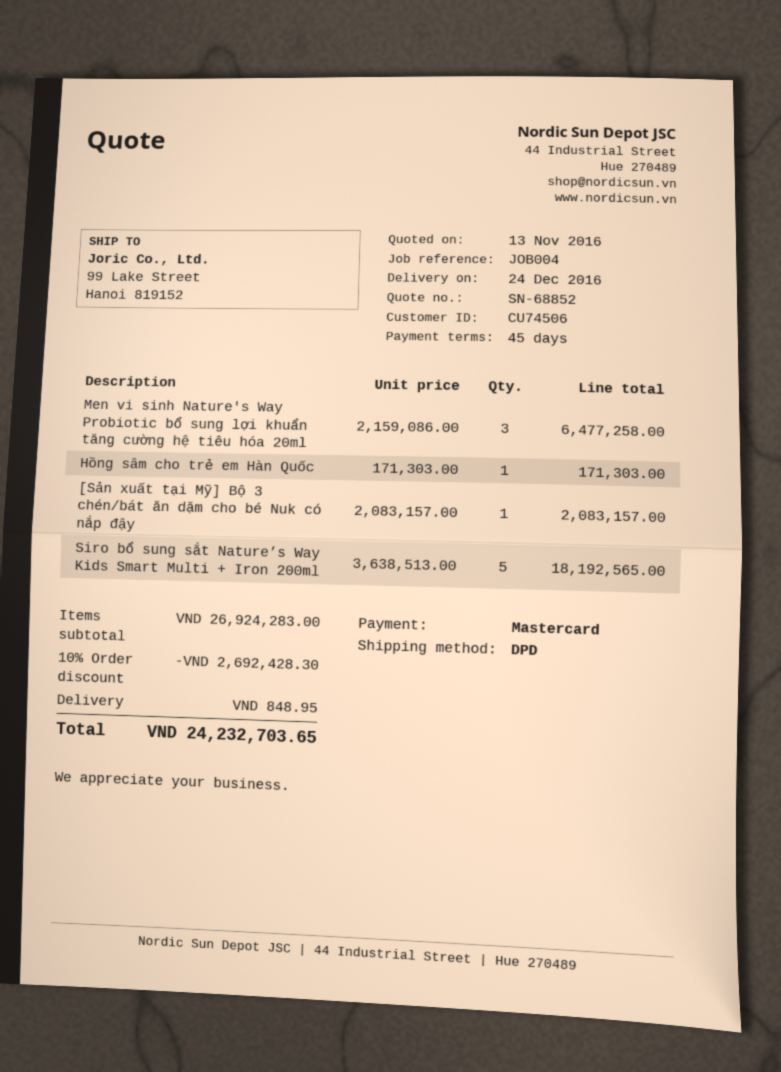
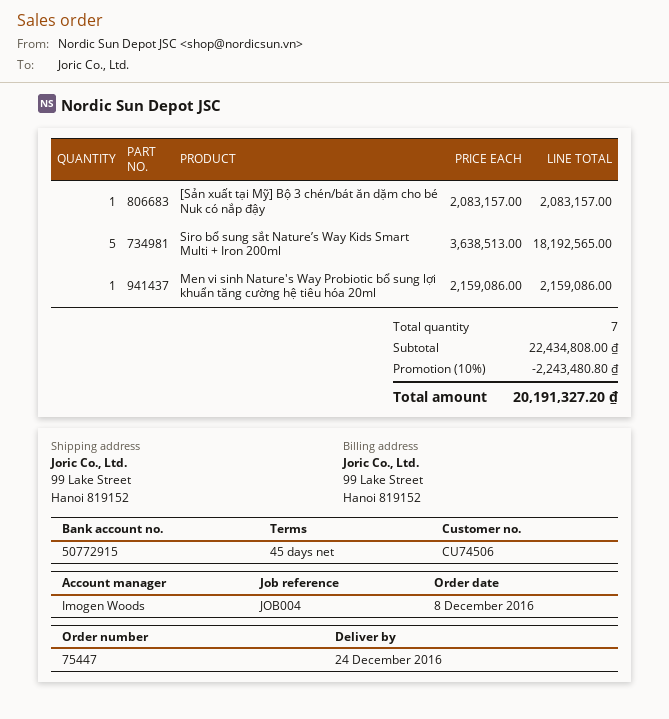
Men vi sinh Nature's Way Probiotic bổ sung lợi khuẩn tăng cường hệ tiêu hóa 20ml: 3 x 2159086.00 = 6477258.00 -> 1 x 2159086.00 = 2159086.00
Hồng sâm cho trẻ em Hàn Quốc: 1 x 171303.00 = 171303.00 -> none
subtotal: 26924283.00 -> 22434808.00
discount: 10% = 2692428.30 -> 10% = 2243480.80
shipping: 848.95 -> none
total: 24232703.65 -> 20191327.20

